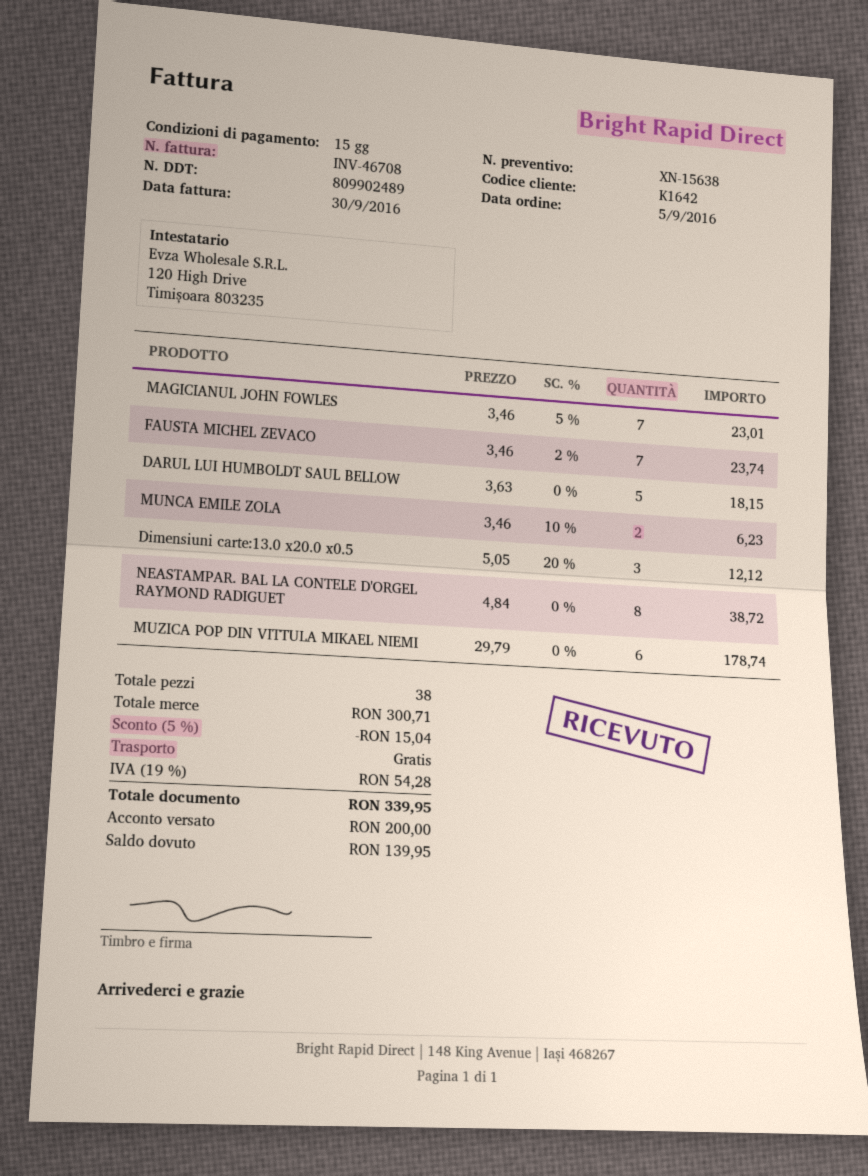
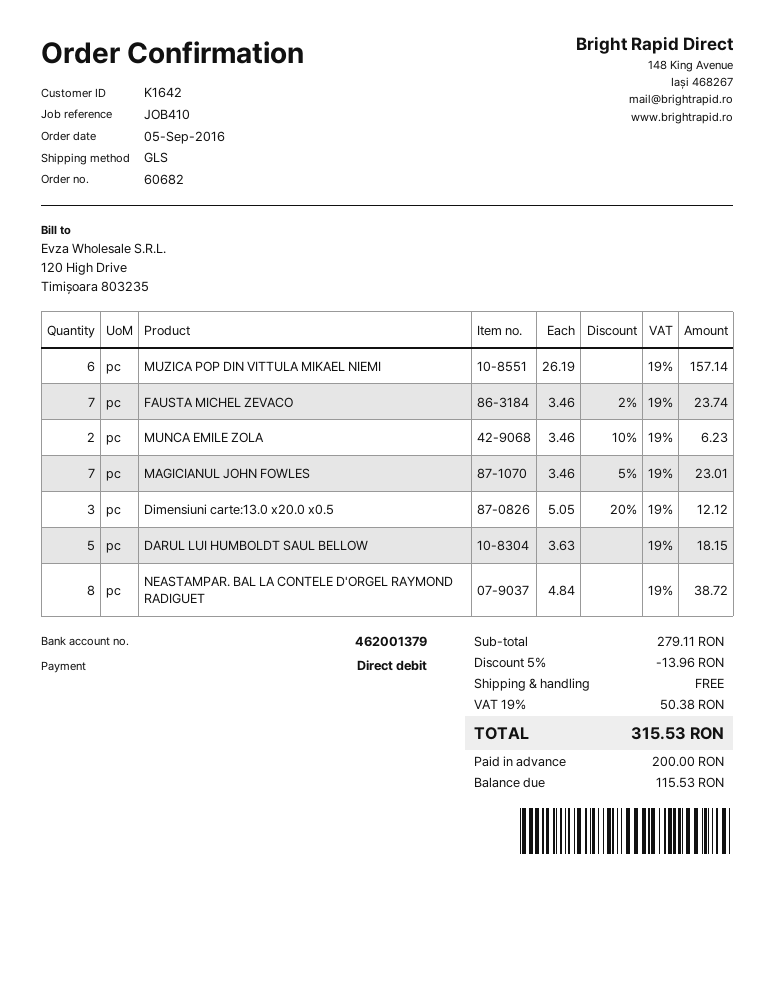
MUZICA POP DIN VITTULA MIKAEL NIEMI: 6 x 29.79 = 178.74 -> 6 x 26.19 = 157.14
subtotal: 300.71 -> 279.11
discount: 5% = 15.04 -> 5% = 13.96
tax: 19% = 54.28 -> 19% = 50.38
total: 339.95 -> 315.53
balance: 139.95 -> 115.53

